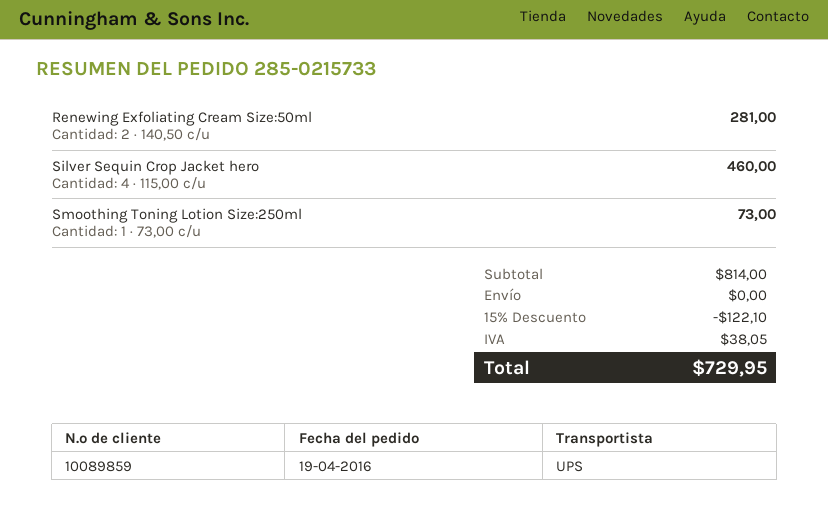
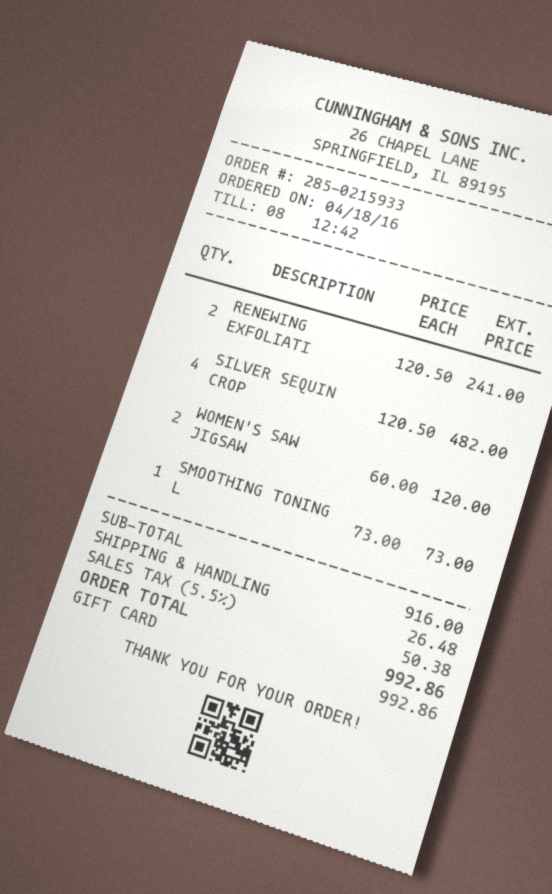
order number: 285-0215733 -> 285-0215933
order date: 2016-04-19 -> 2016-04-18
Renewing Exfoliating Cream Size:50ml: 2 x 140.50 = 281.00 -> 2 x 120.50 = 241.00
Silver Sequin Crop Jacket hero: 4 x 115.00 = 460.00 -> 4 x 120.50 = 482.00
WOMEN'S SAW JIGSAW: none -> 2 x 60.00 = 120.00
subtotal: 814.00 -> 916.00
discount: 15% = 122.10 -> none
shipping: 0.00 -> 26.48
tax: 38.05 -> 50.38
total: 729.95 -> 992.86

